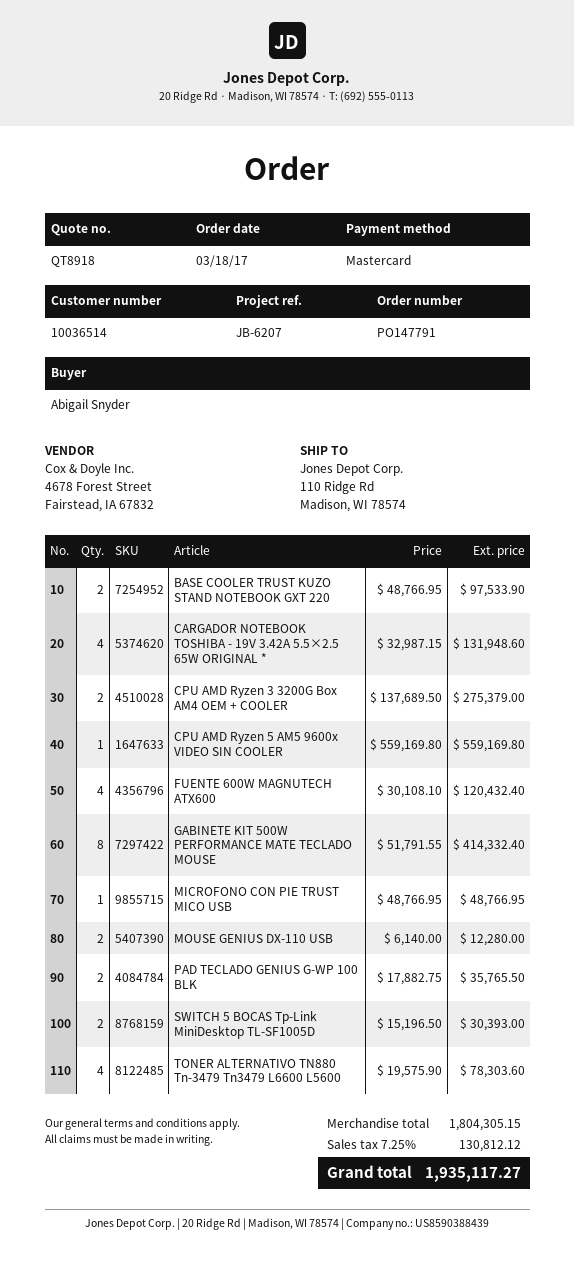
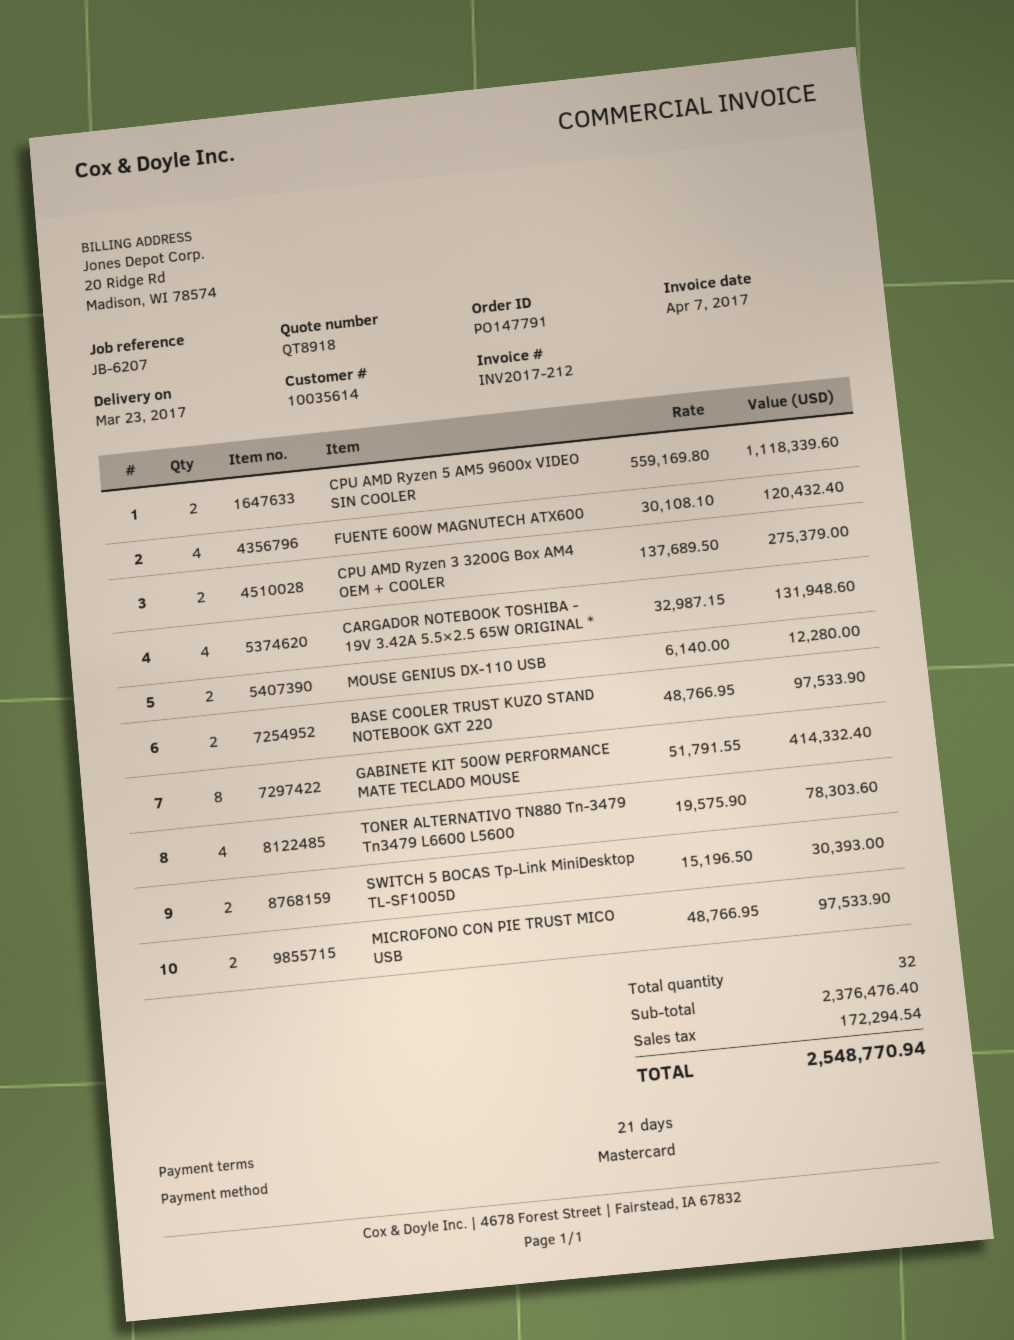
customer number: 10036514 -> 10035614
CPU AMD Ryzen 5 AM5 9600x VIDEO SIN COOLER: 1 x 559169.80 = 559169.80 -> 2 x 559169.80 = 1118339.60
MICROFONO CON PIE TRUST MICO USB: 1 x 48766.95 = 48766.95 -> 2 x 48766.95 = 97533.90
PAD TECLADO GENIUS G-WP 100 BLK: 2 x 17882.75 = 35765.50 -> none
subtotal: 1804305.15 -> 2376476.40
tax: 130812.12 -> 172294.54
total: 1935117.27 -> 2548770.94

